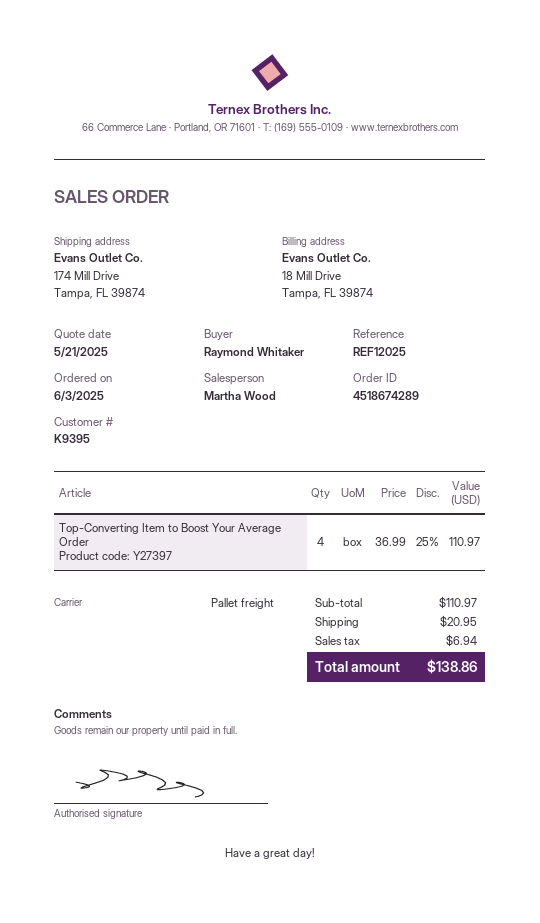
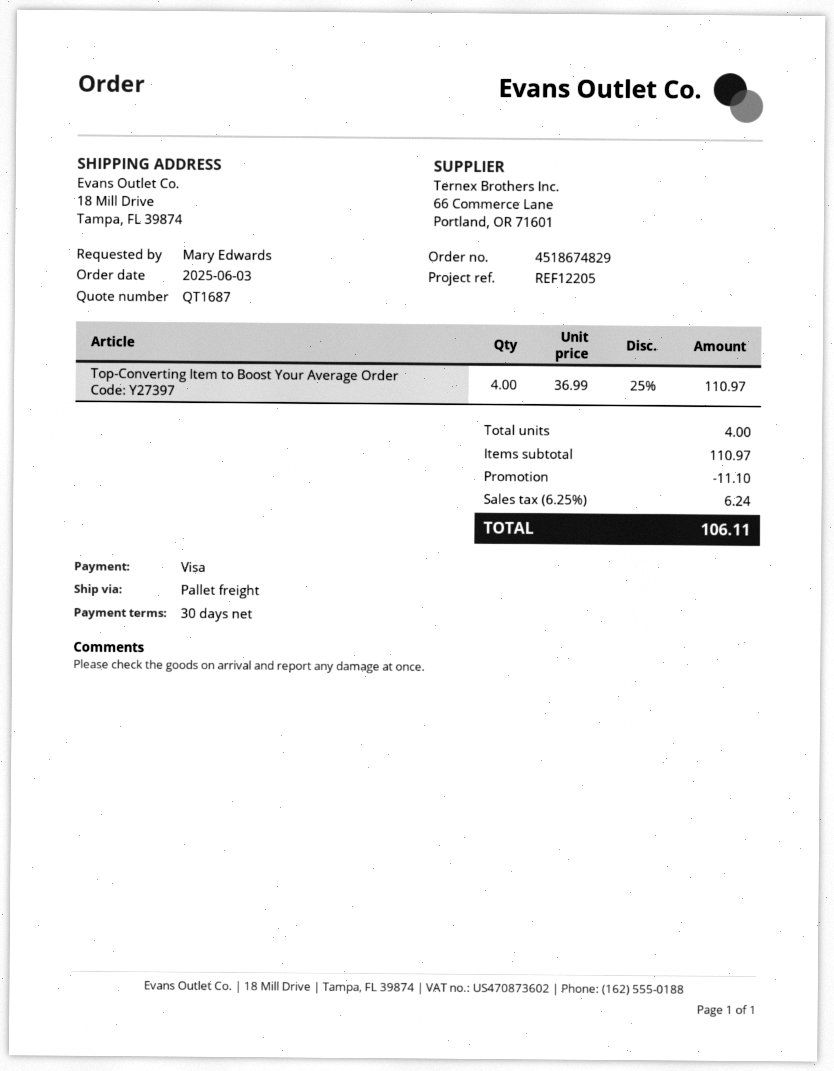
order number: 4518674289 -> 4518674829
reference: REF12025 -> REF12205
ordered by: Raymond Whitaker -> Mary Edwards
ship to: 174 Mill Drive, Tampa, FL 39874 -> 18 Mill Drive, Tampa, FL 39874
discount: none -> 11.10
shipping: 20.95 -> none
tax: 6.94 -> 6.24
total: 138.86 -> 106.11

